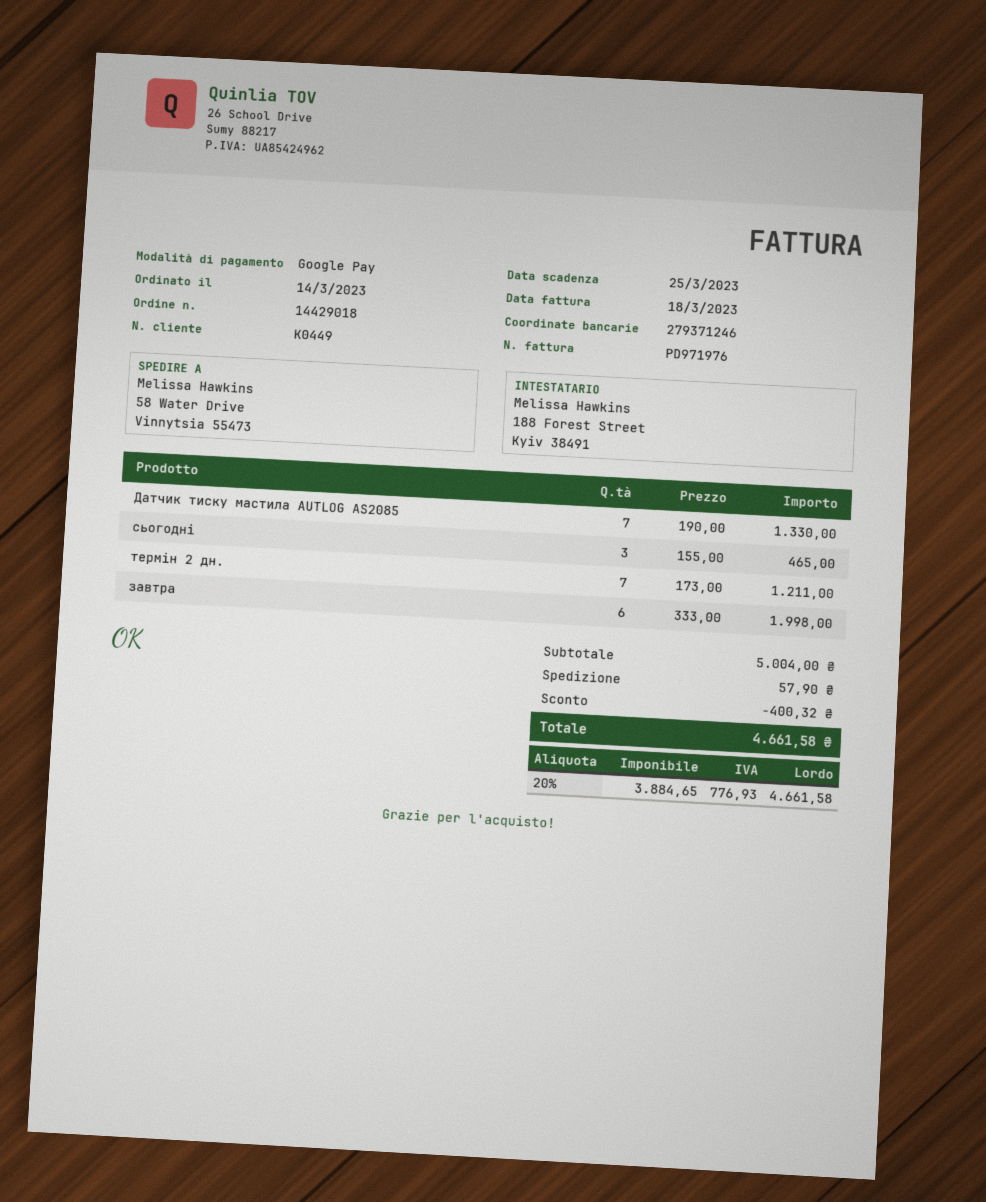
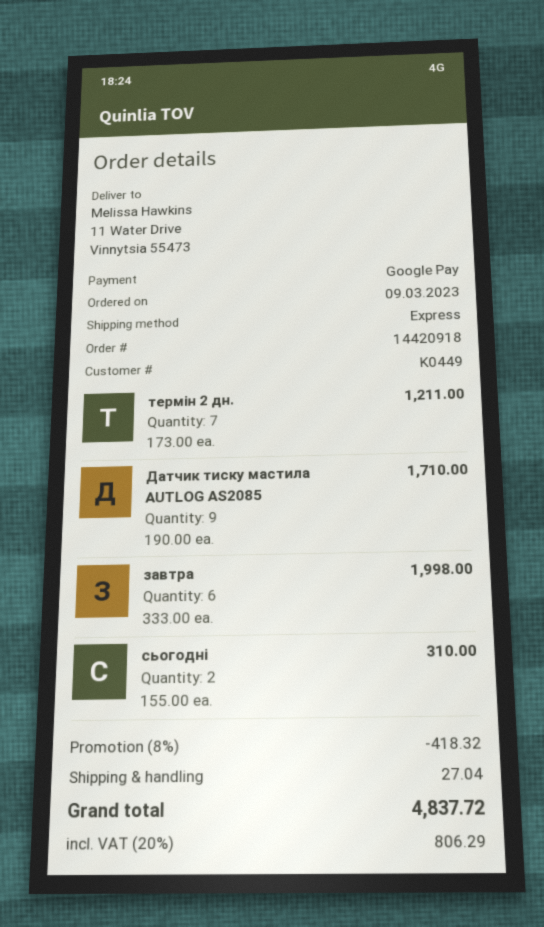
order number: 14429018 -> 14420918
order date: 2023-03-14 -> 2023-03-09
ship to: 58 Water Drive, Vinnytsia 55473 -> 11 Water Drive, Vinnytsia 55473
Датчик тиску мастила AUTLOG AS2085: 7 x 190.00 = 1330.00 -> 9 x 190.00 = 1710.00
сьогодні: 3 x 155.00 = 465.00 -> 2 x 155.00 = 310.00
discount: 400.32 -> 418.32
shipping: 57.90 -> 27.04
tax: 20% = 776.93 -> 20% = 806.29
total: 4661.58 -> 4837.72

